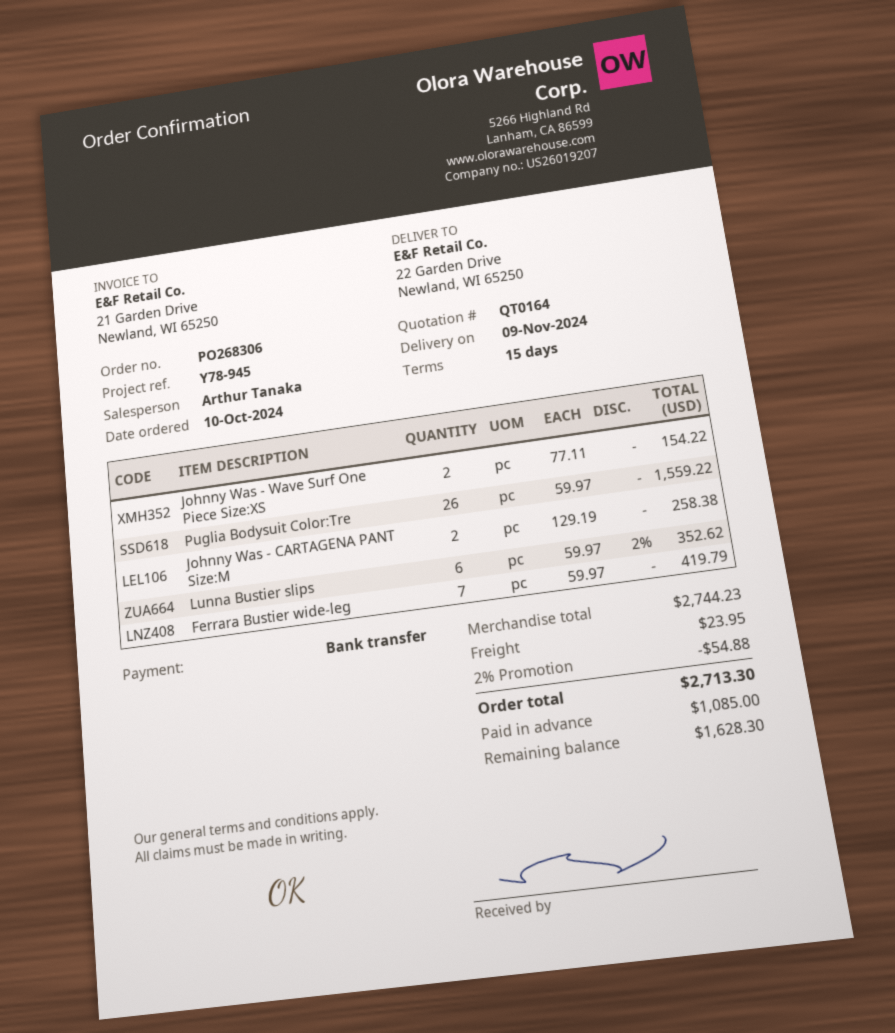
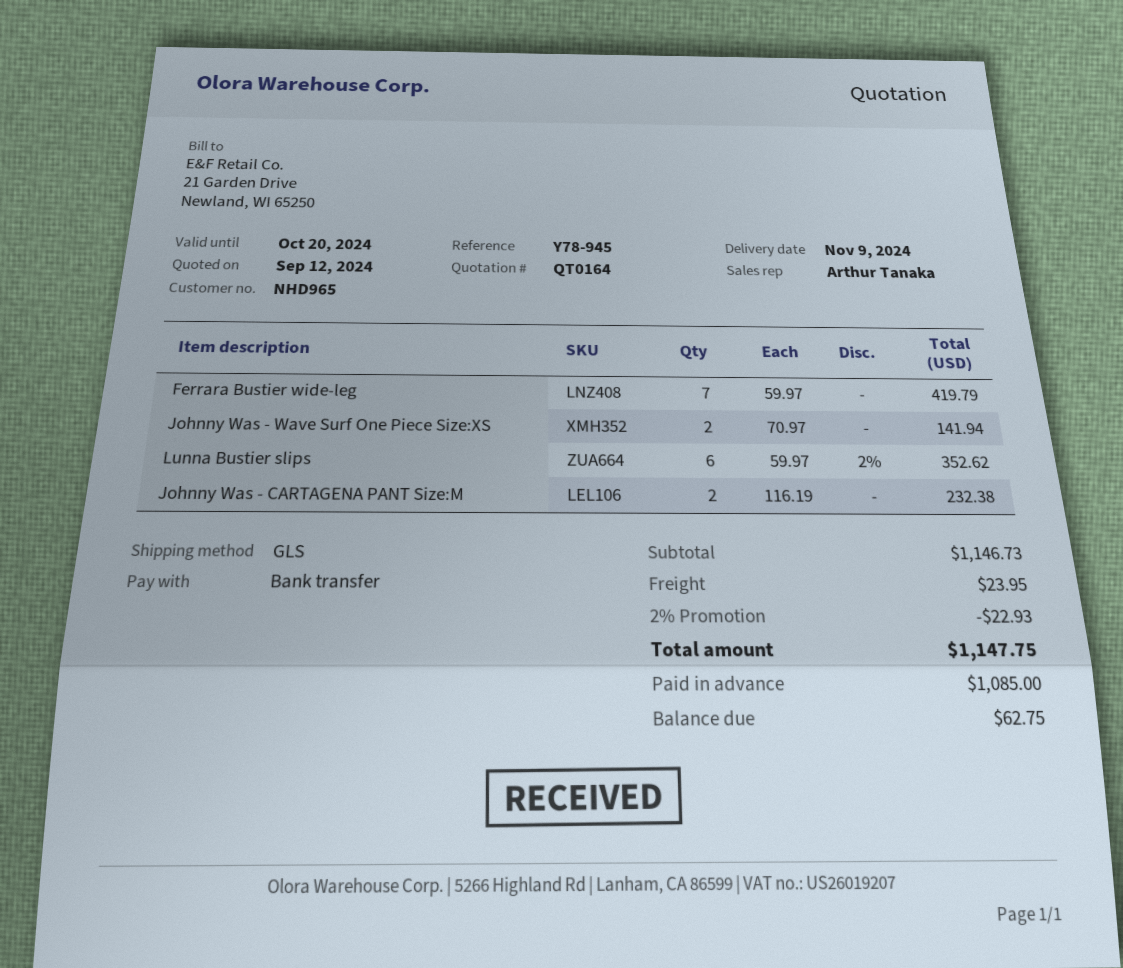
Johnny Was - Wave Surf One Piece Size:XS: 2 x 77.11 = 154.22 -> 2 x 70.97 = 141.94
Puglia Bodysuit Color:Tre: 26 x 59.97 = 1559.22 -> none
Johnny Was - CARTAGENA PANT Size:M: 2 x 129.19 = 258.38 -> 2 x 116.19 = 232.38
subtotal: 2744.23 -> 1146.73
discount: 2% = 54.88 -> 2% = 22.93
total: 2713.30 -> 1147.75
balance: 1628.30 -> 62.75

